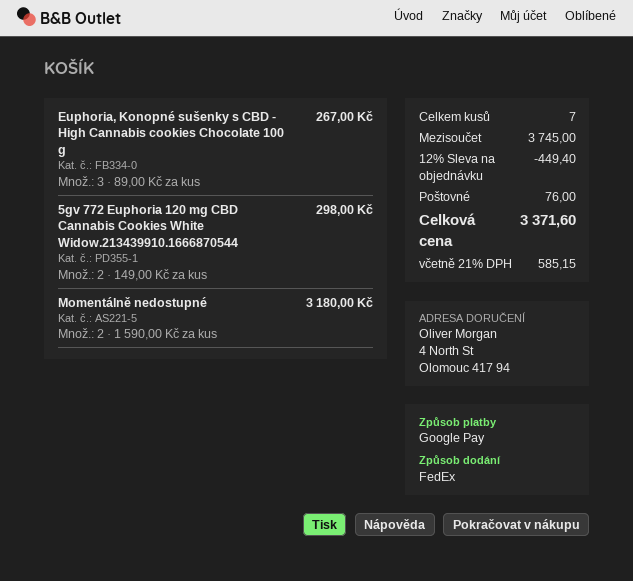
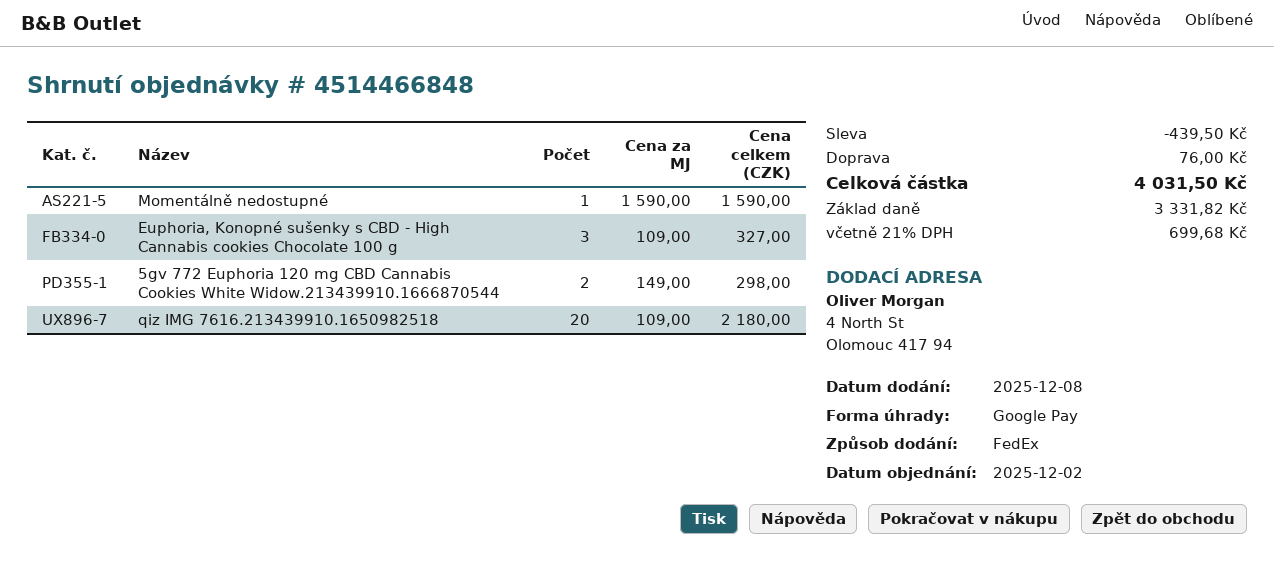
Euphoria, Konopné sušenky s CBD - High Cannabis cookies Chocolate 100 g: 3 x 89.00 = 267.00 -> 3 x 109.00 = 327.00
Momentálně nedostupné: 2 x 1590.00 = 3180.00 -> 1 x 1590.00 = 1590.00
qiz IMG 7616.213439910.1650982518: none -> 20 x 109.00 = 2180.00
discount: 449.40 -> 439.50
tax: 21% = 585.15 -> 21% = 699.68
total: 3371.60 -> 4031.50

